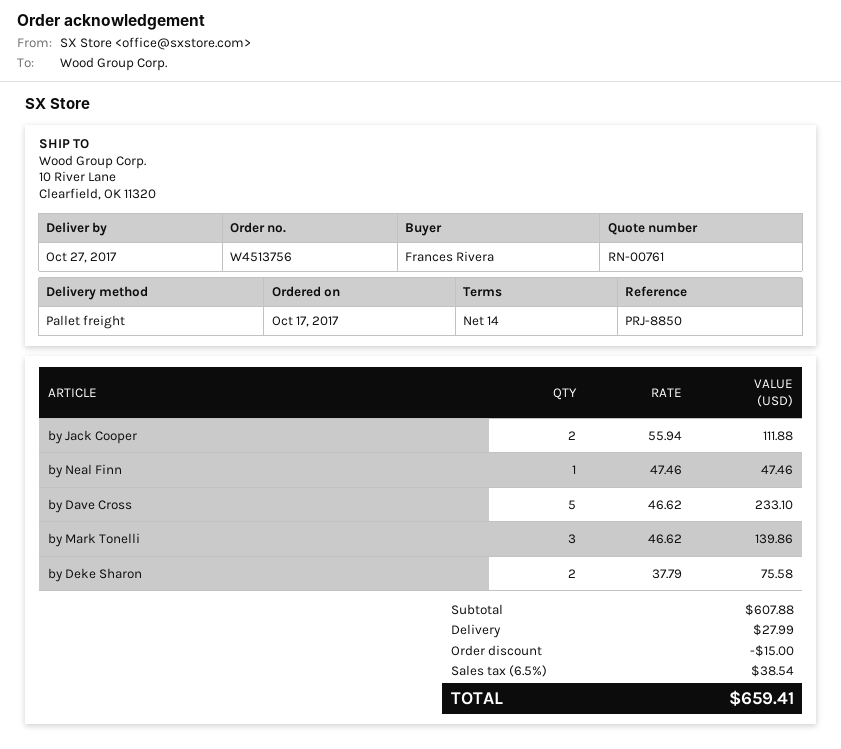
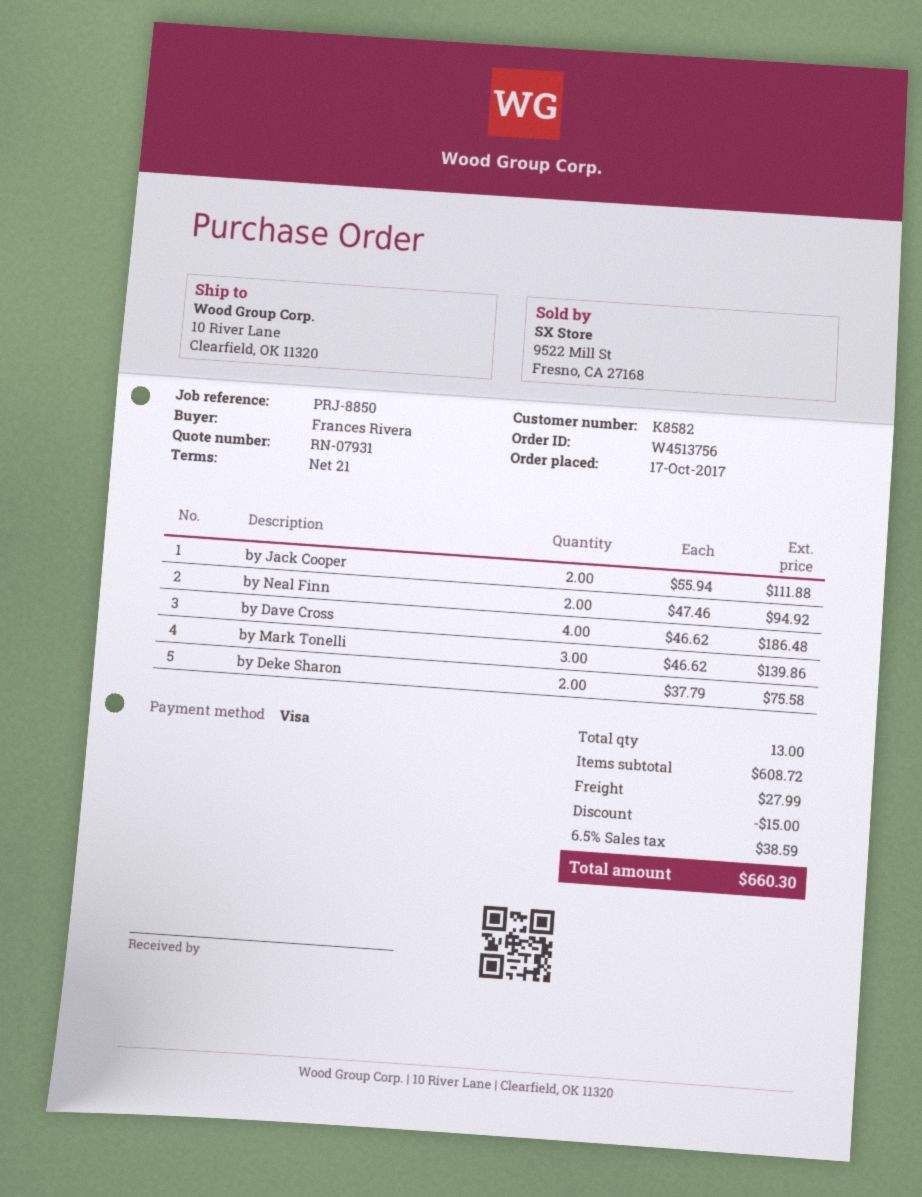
quote number: RN-00761 -> RN-07931
payment terms: 14 days -> 21 days
by Neal Finn: 1 x 47.46 = 47.46 -> 2 x 47.46 = 94.92
by Dave Cross: 5 x 46.62 = 233.10 -> 4 x 46.62 = 186.48
subtotal: 607.88 -> 608.72
tax: 6.5% = 38.54 -> 6.5% = 38.59
total: 659.41 -> 660.30

